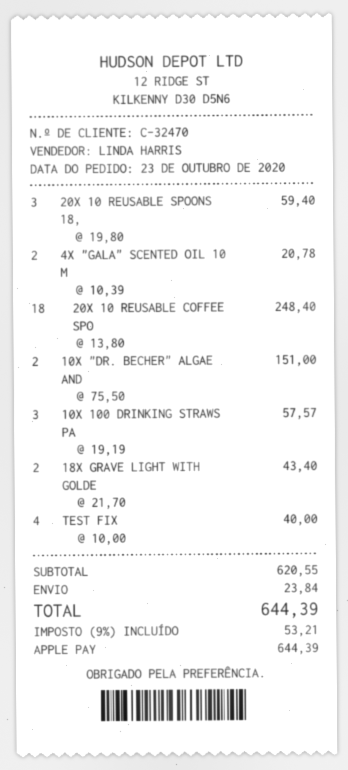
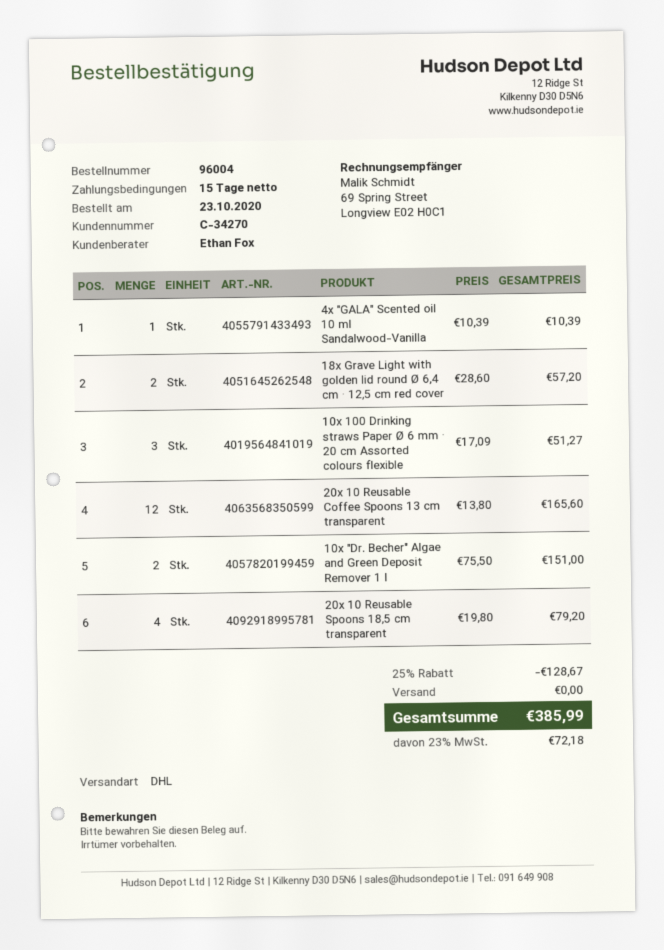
customer number: C-32470 -> C-34270
sales rep: LINDA HARRIS -> Ethan Fox
20X 10 REUSABLE SPOONS 18,: 3 x 19.80 = 59.40 -> 4 x 19.80 = 79.20
4X "GALA" SCENTED OIL 10 M: 2 x 10.39 = 20.78 -> 1 x 10.39 = 10.39
20X 10 REUSABLE COFFEE SPO: 18 x 13.80 = 248.40 -> 12 x 13.80 = 165.60
10X 100 DRINKING STRAWS PA: 3 x 19.19 = 57.57 -> 3 x 17.09 = 51.27
18X GRAVE LIGHT WITH GOLDE: 2 x 21.70 = 43.40 -> 2 x 28.60 = 57.20
TEST FIX: 4 x 10.00 = 40.00 -> none
discount: none -> 25% = 128.67
shipping: 23.84 -> 0.00
tax: 9% = 53.21 -> 23% = 72.18
total: 644.39 -> 385.99

